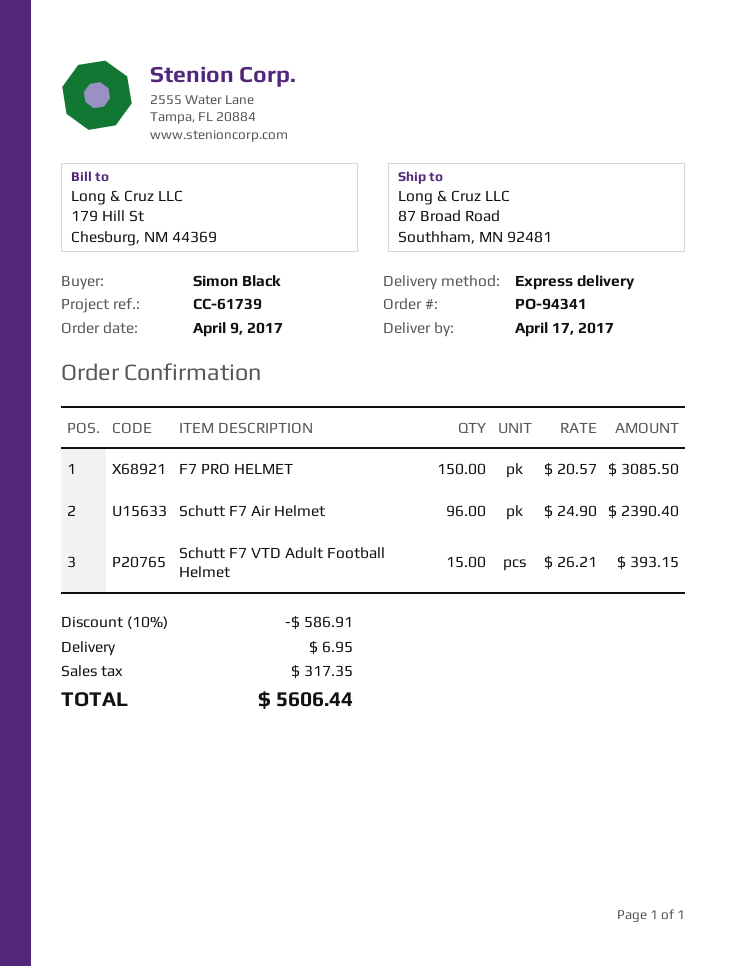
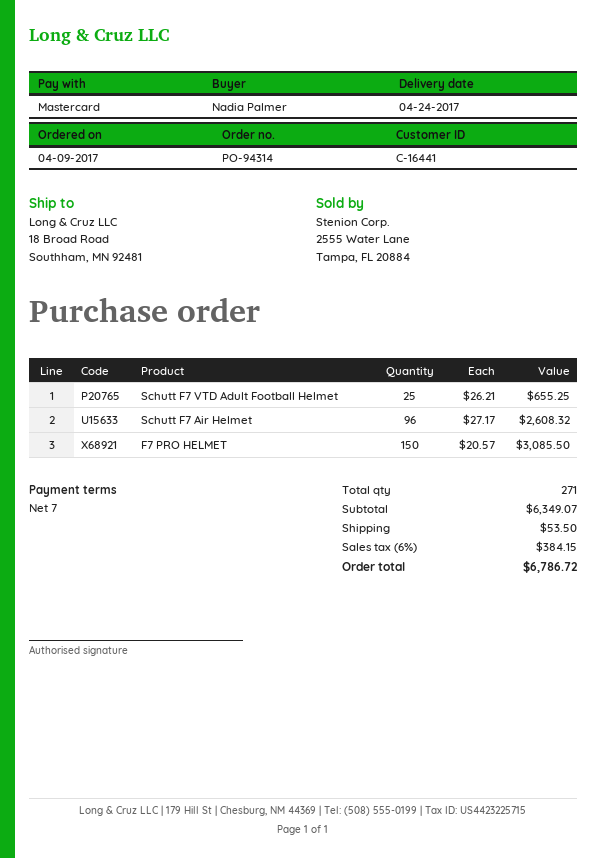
order number: PO-94341 -> PO-94314
delivery date: 2017-04-17 -> 2017-04-24
ordered by: Simon Black -> Nadia Palmer
ship to: 87 Broad Road, Southham, MN 92481 -> 18 Broad Road, Southham, MN 92481
Schutt F7 Air Helmet: 96 x 24.90 = 2390.40 -> 96 x 27.17 = 2608.32
Schutt F7 VTD Adult Football Helmet: 15 x 26.21 = 393.15 -> 25 x 26.21 = 655.25
discount: 10% = 586.91 -> none
shipping: 6.95 -> 53.50
tax: 317.35 -> 384.15
total: 5606.44 -> 6786.72

